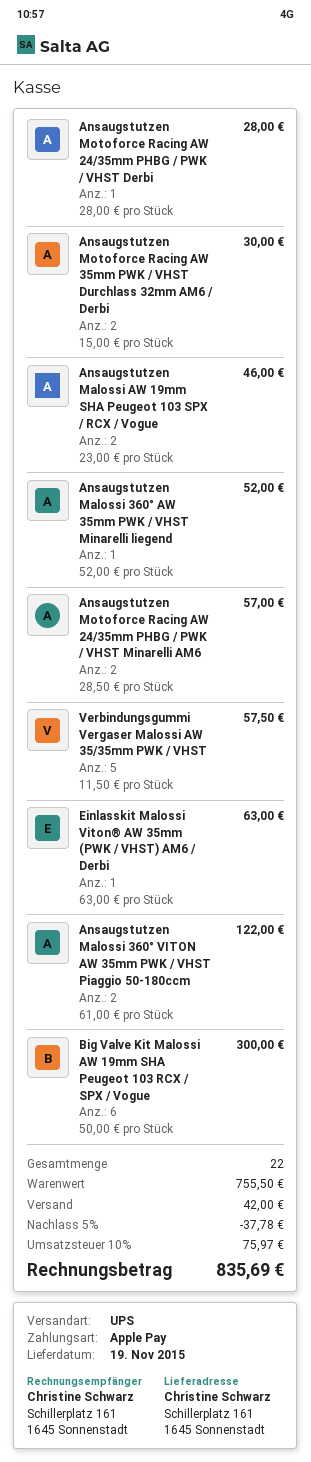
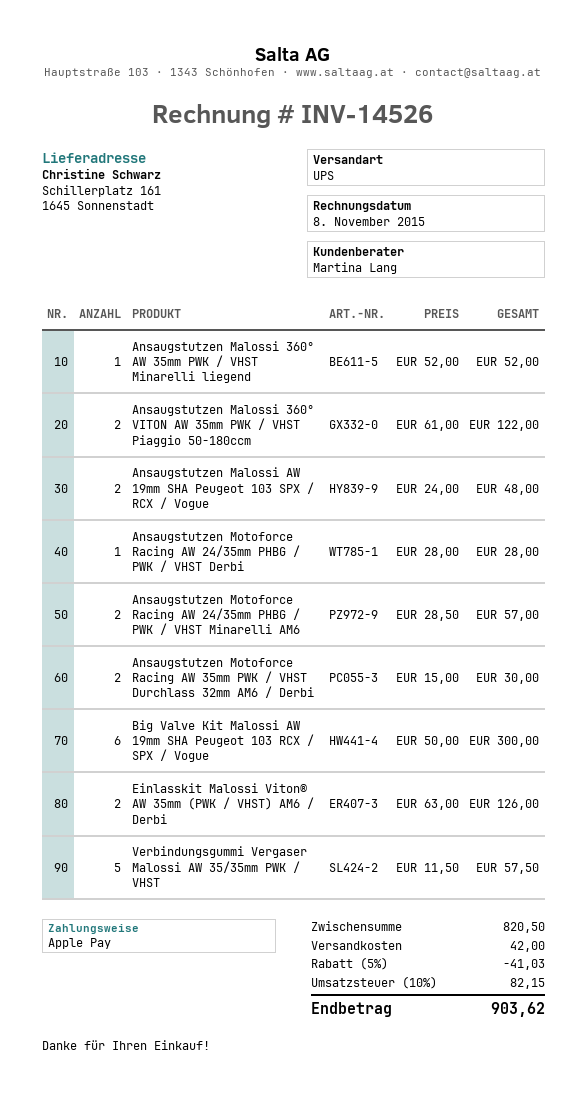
Ansaugstutzen Malossi AW 19mm SHA Peugeot 103 SPX / RCX / Vogue: 2 x 23.00 = 46.00 -> 2 x 24.00 = 48.00
Einlasskit Malossi Viton® AW 35mm (PWK / VHST) AM6 / Derbi: 1 x 63.00 = 63.00 -> 2 x 63.00 = 126.00
subtotal: 755.50 -> 820.50
discount: 5% = 37.78 -> 5% = 41.03
tax: 10% = 75.97 -> 10% = 82.15
total: 835.69 -> 903.62

